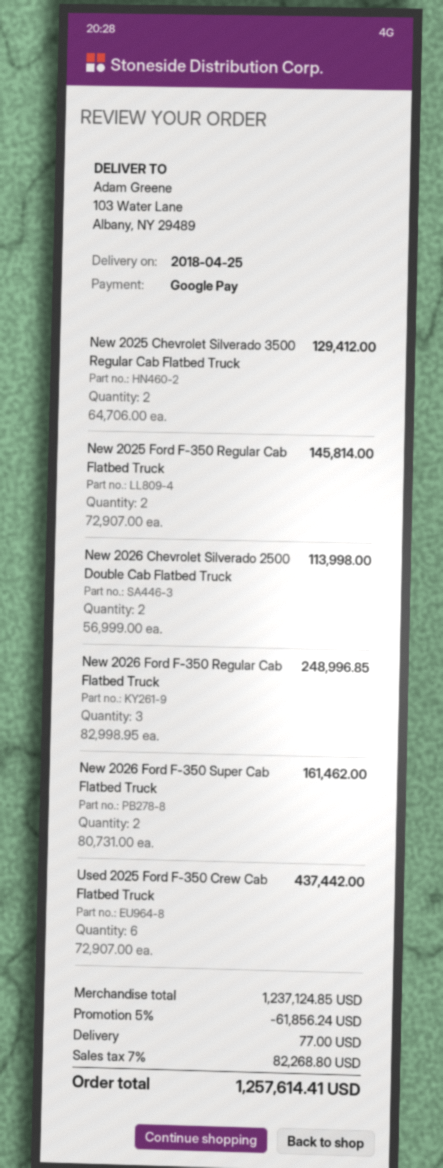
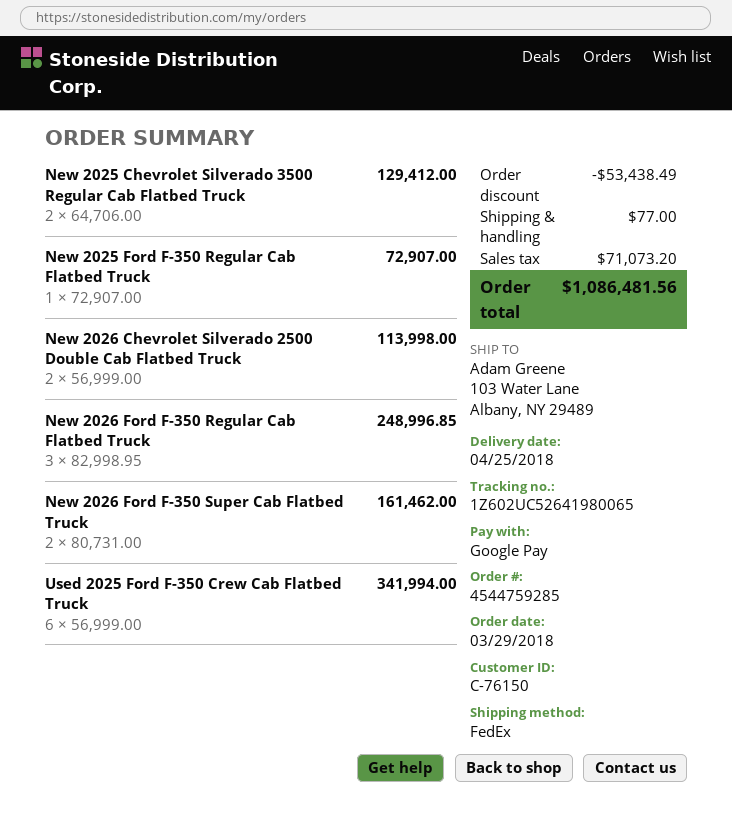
New 2025 Ford F-350 Regular Cab Flatbed Truck: 2 x 72907.00 = 145814.00 -> 1 x 72907.00 = 72907.00
Used 2025 Ford F-350 Crew Cab Flatbed Truck: 6 x 72907.00 = 437442.00 -> 6 x 56999.00 = 341994.00
discount: 61856.24 -> 53438.49
tax: 82268.80 -> 71073.20
total: 1257614.41 -> 1086481.56

